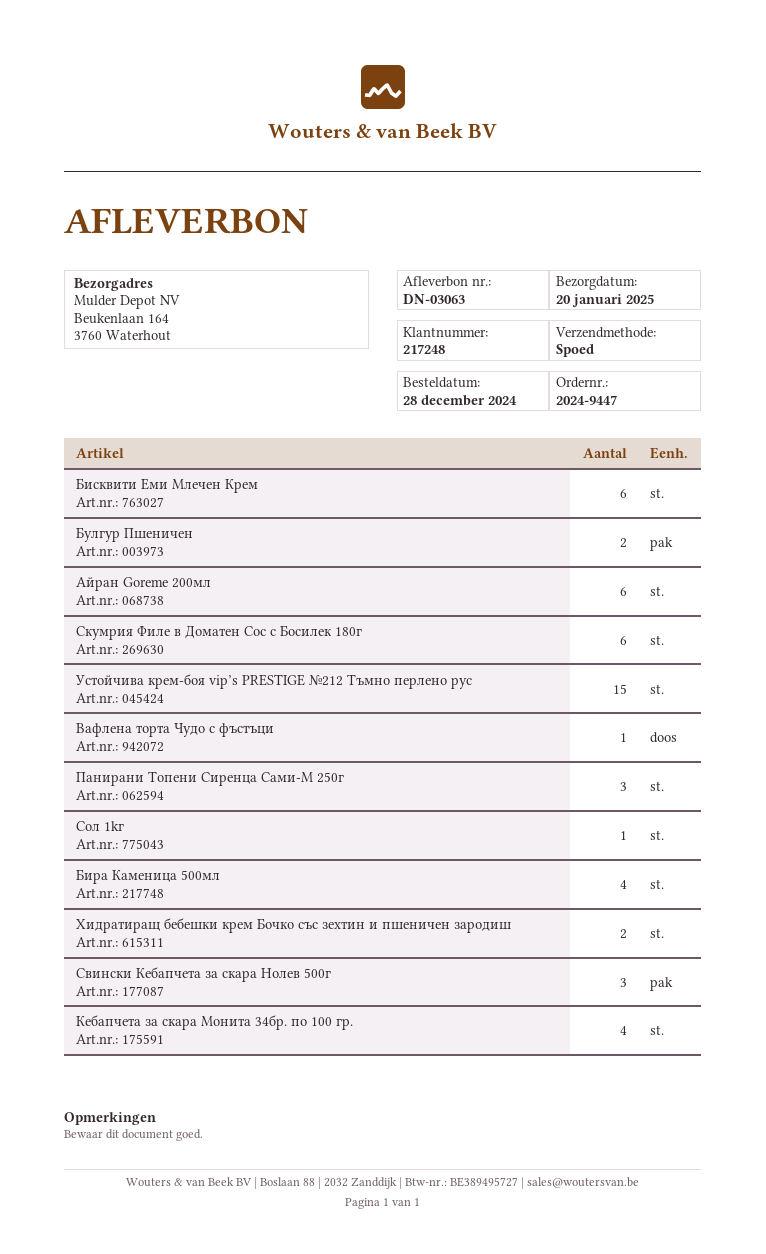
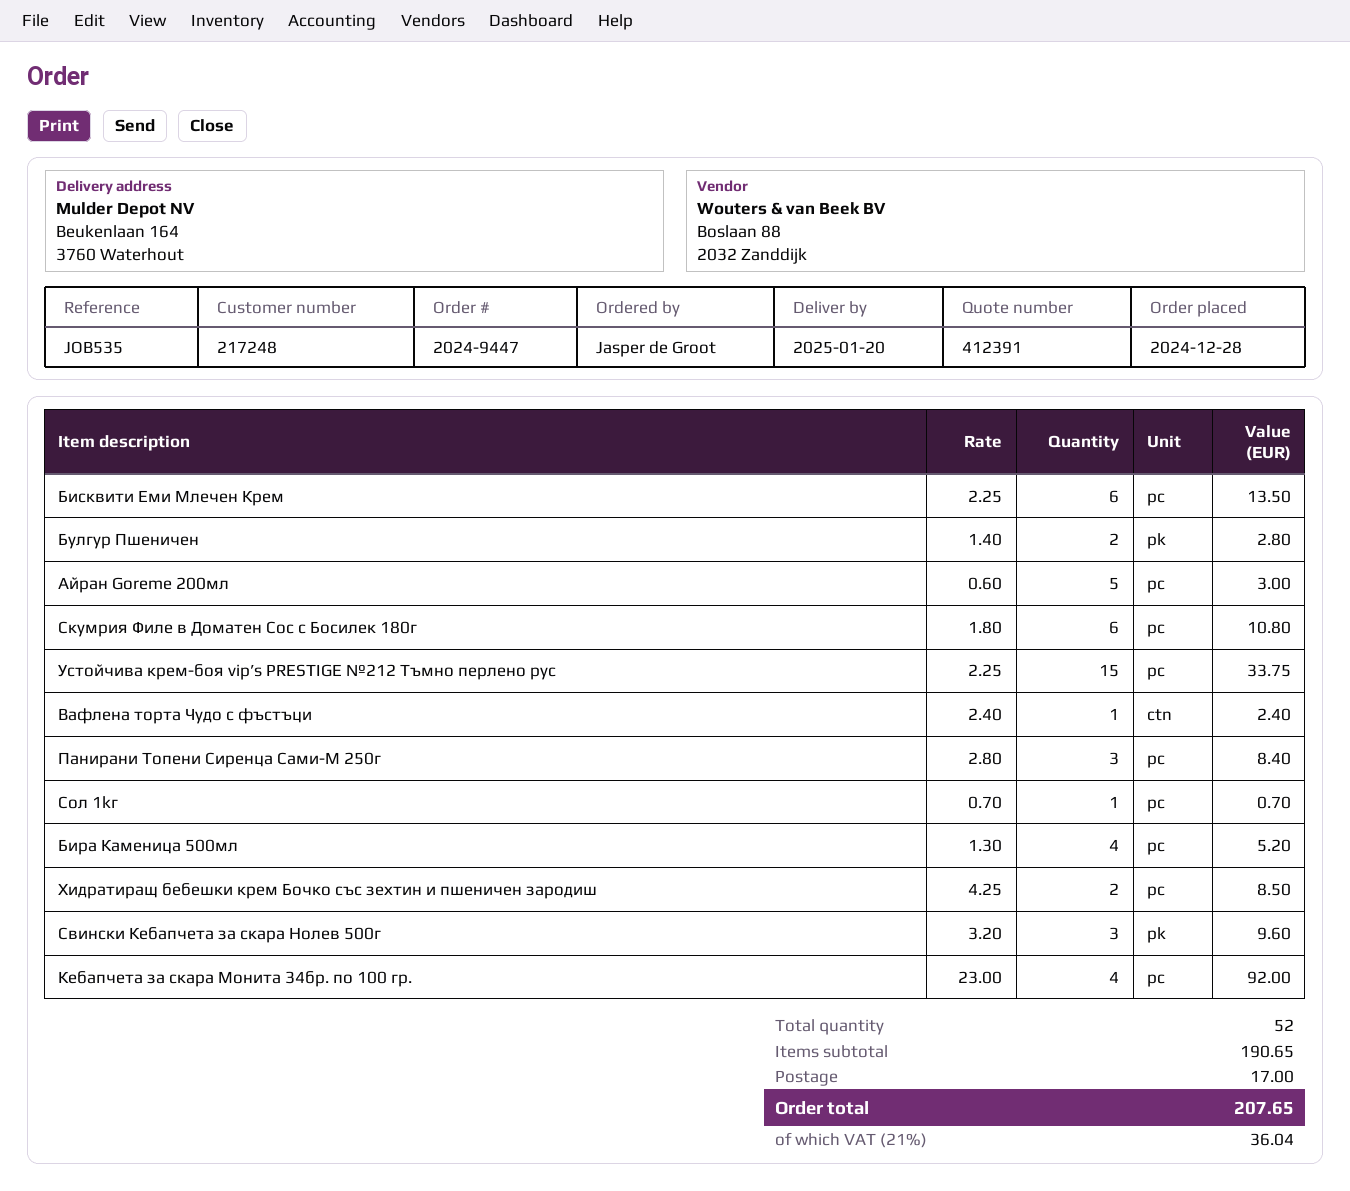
Айран Goreme 200мл: 6 -> 5

